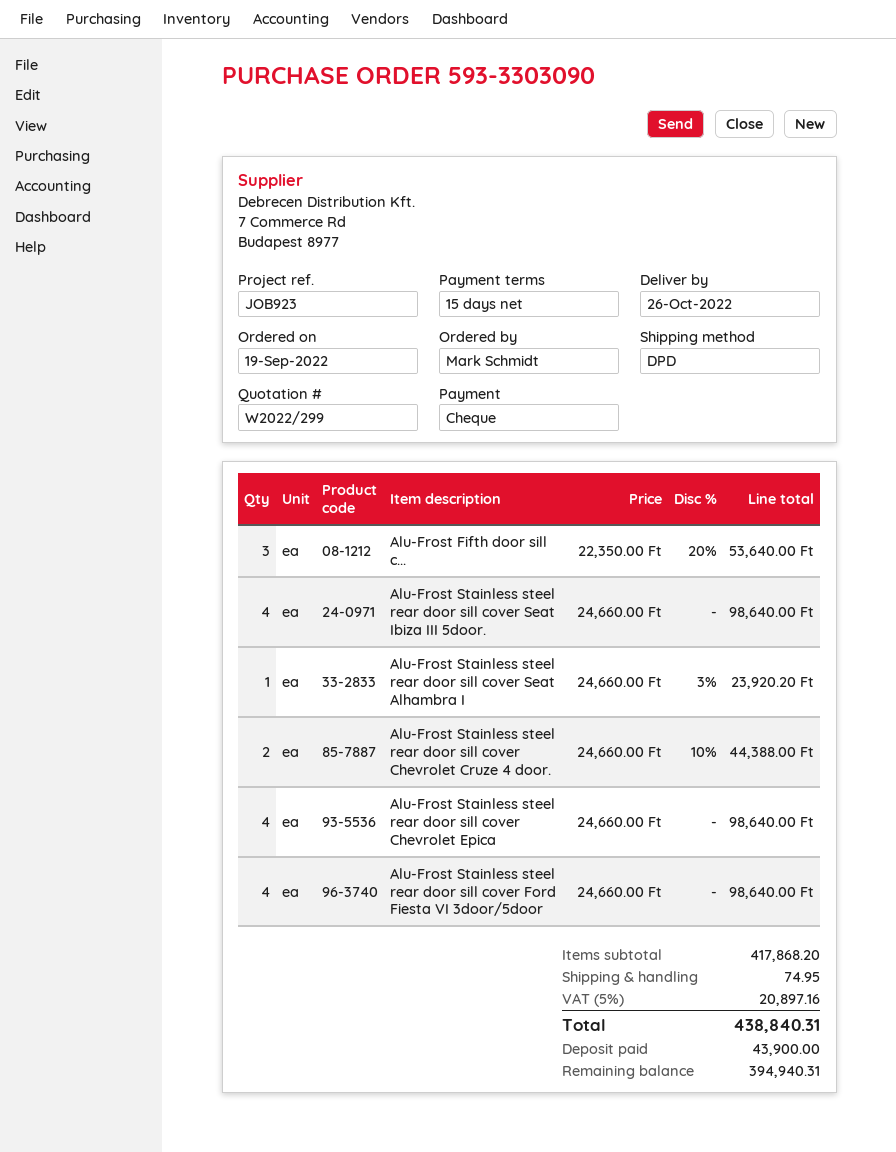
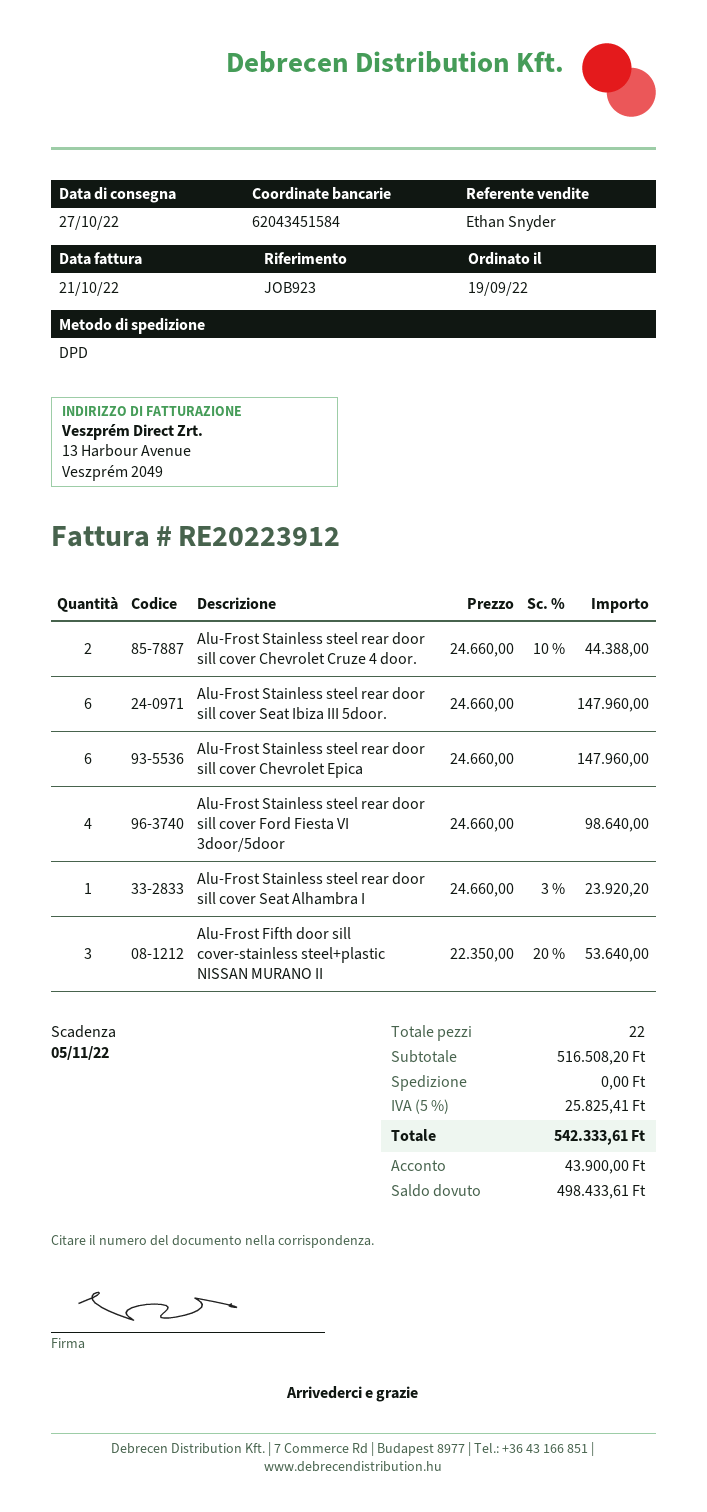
delivery date: 2022-10-26 -> 2022-10-27
Alu-Frost Stainless steel rear door sill cover Seat Ibiza III 5door.: 4 x 24660.00 = 98640.00 -> 6 x 24660.00 = 147960.00
Alu-Frost Stainless steel rear door sill cover Chevrolet Epica: 4 x 24660.00 = 98640.00 -> 6 x 24660.00 = 147960.00
subtotal: 417868.20 -> 516508.20
shipping: 74.95 -> 0.00
tax: 5% = 20897.16 -> 5% = 25825.41
total: 438840.31 -> 542333.61
balance: 394940.31 -> 498433.61

